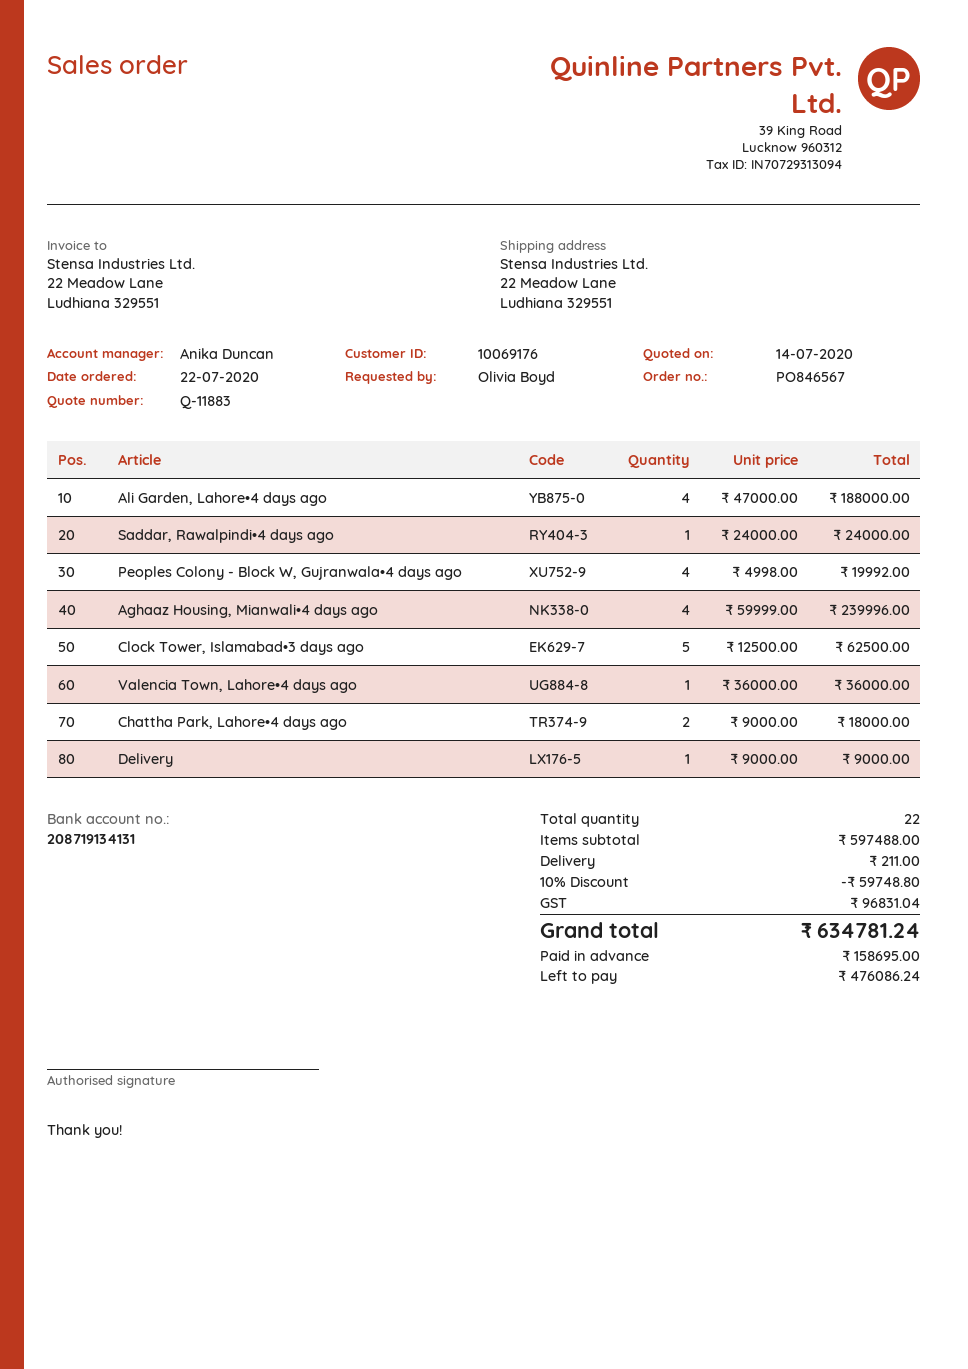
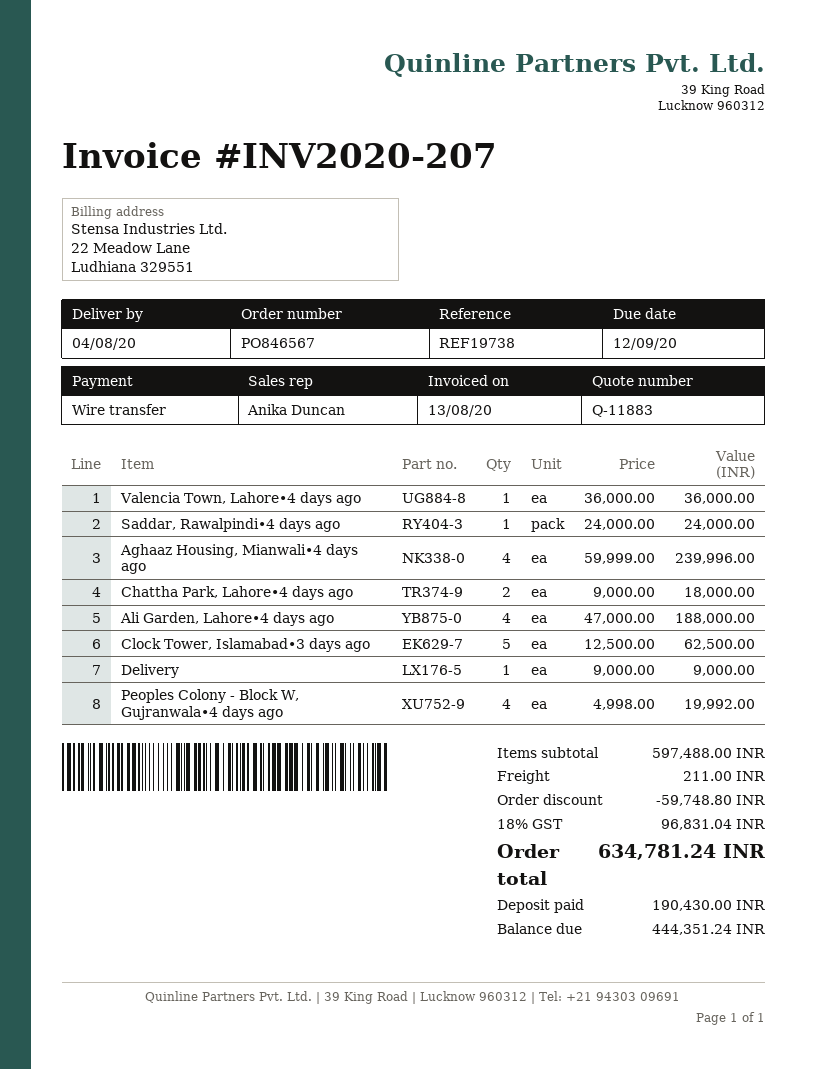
deposit: 158695.00 -> 190430.00
balance: 476086.24 -> 444351.24

